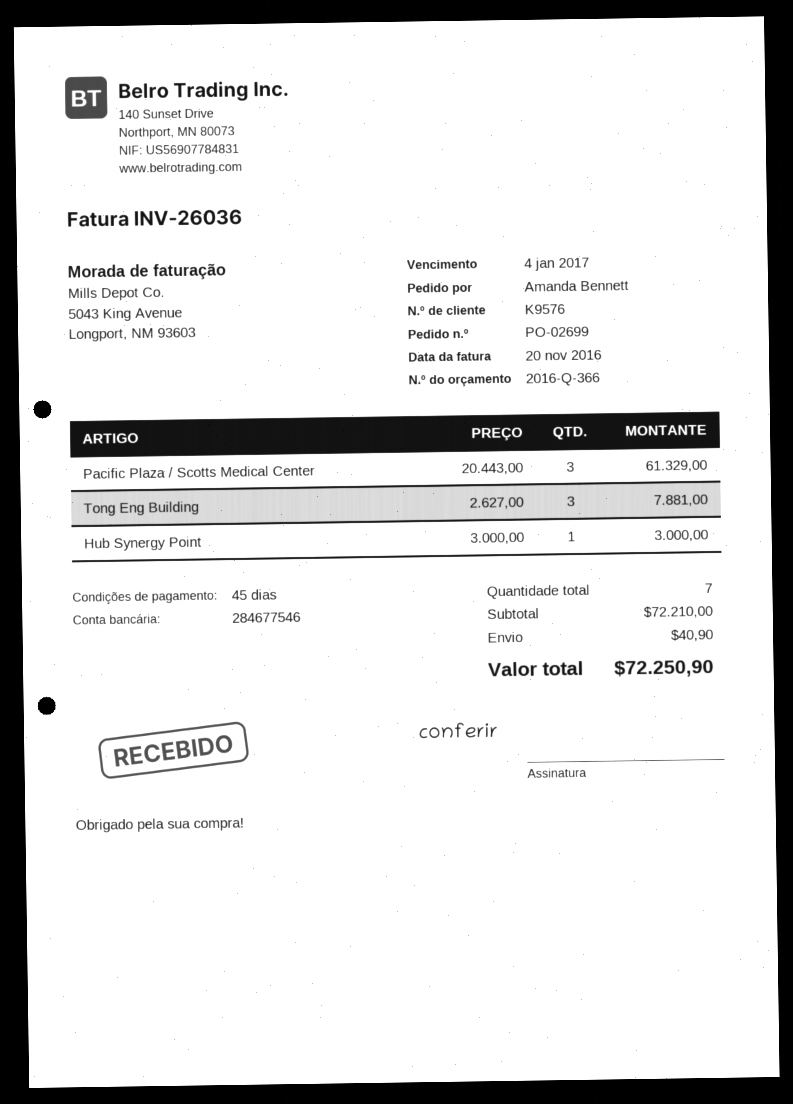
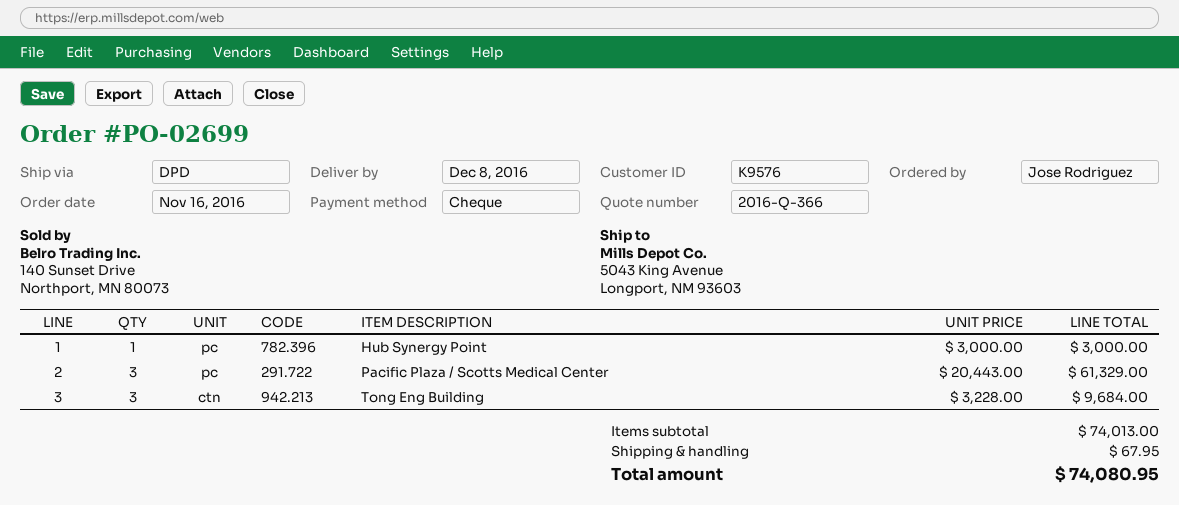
ordered by: Amanda Bennett -> Jose Rodriguez
Tong Eng Building: 3 x 2627.00 = 7881.00 -> 3 x 3228.00 = 9684.00
subtotal: 72210.00 -> 74013.00
shipping: 40.90 -> 67.95
total: 72250.90 -> 74080.95

